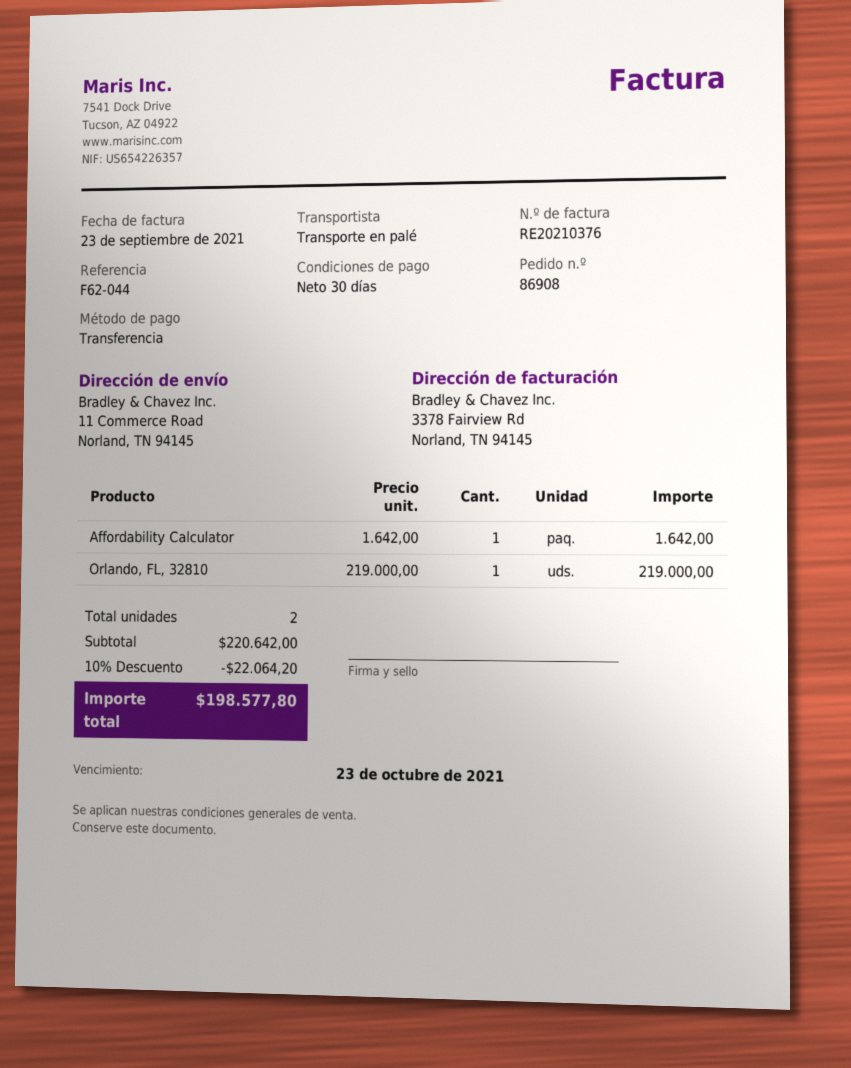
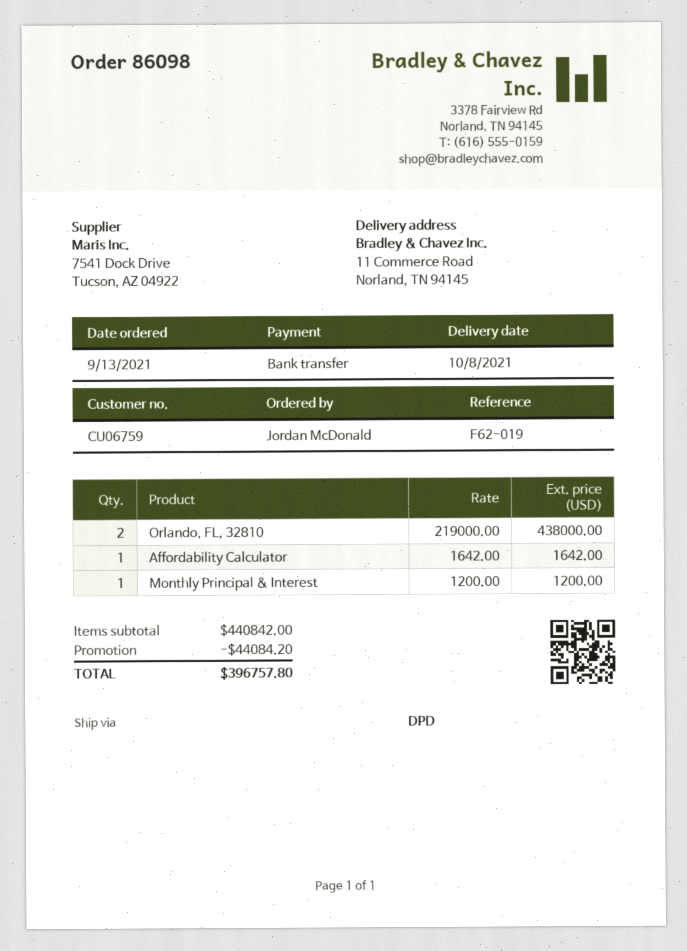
order number: 86908 -> 86098
reference: F62-044 -> F62-019
shipping method: pallet freight -> DPD
Orlando, FL, 32810: 1 x 219000.00 = 219000.00 -> 2 x 219000.00 = 438000.00
Monthly Principal & Interest: none -> 1 x 1200.00 = 1200.00
subtotal: 220642.00 -> 440842.00
discount: 22064.20 -> 44084.20
total: 198577.80 -> 396757.80

